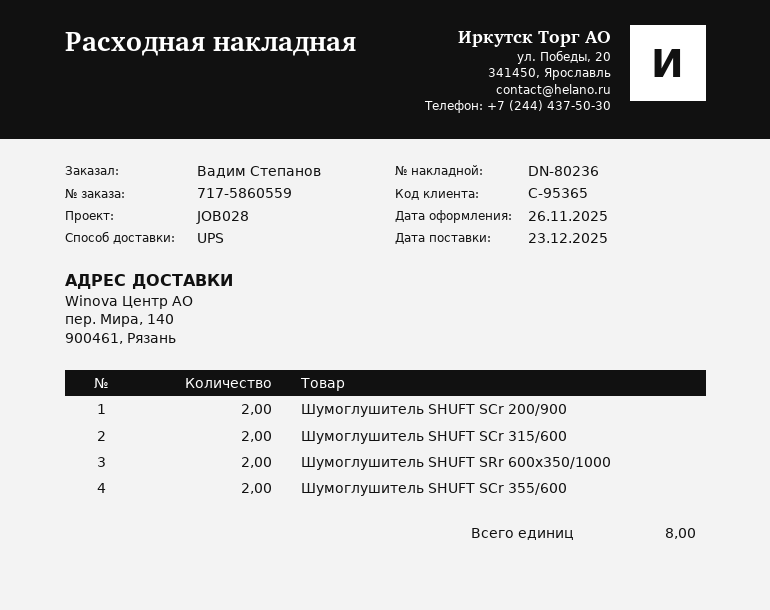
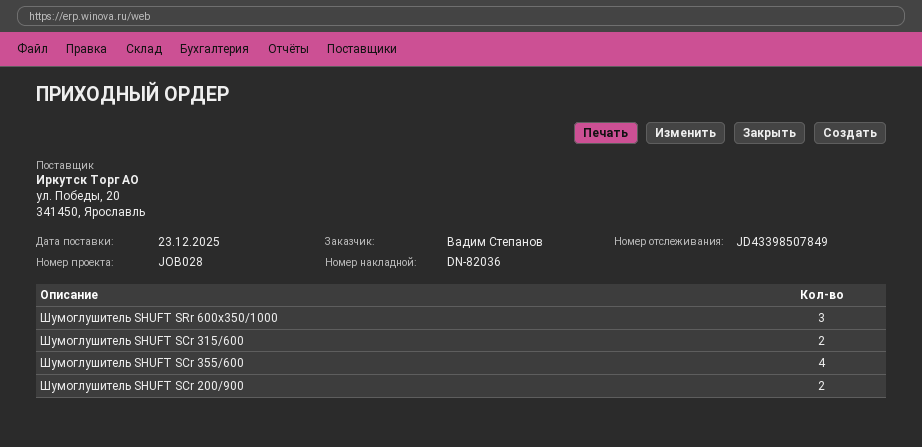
delivery note number: DN-80236 -> DN-82036
Шумоглушитель SHUFT SRr 600x350/1000: 2 -> 3
Шумоглушитель SHUFT SCr 355/600: 2 -> 4

